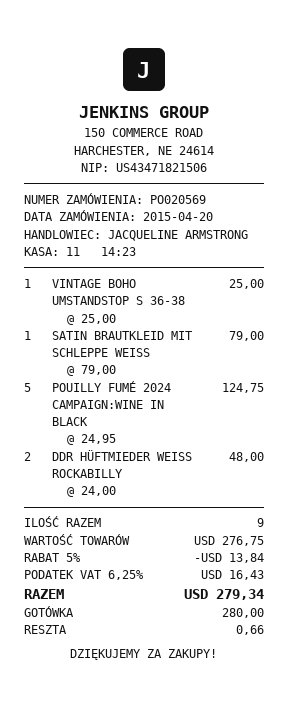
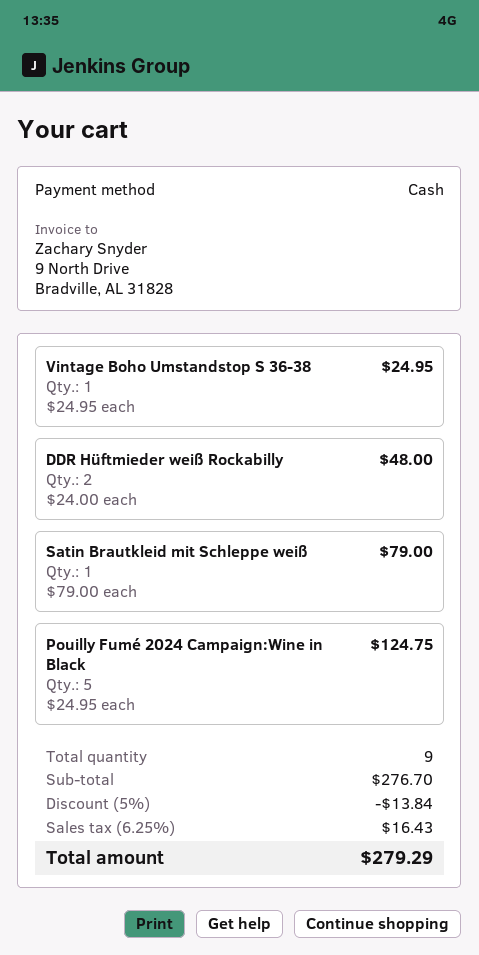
VINTAGE BOHO UMSTANDSTOP S 36-38: 1 x 25.00 = 25.00 -> 1 x 24.95 = 24.95
subtotal: 276.75 -> 276.70
total: 279.34 -> 279.29

